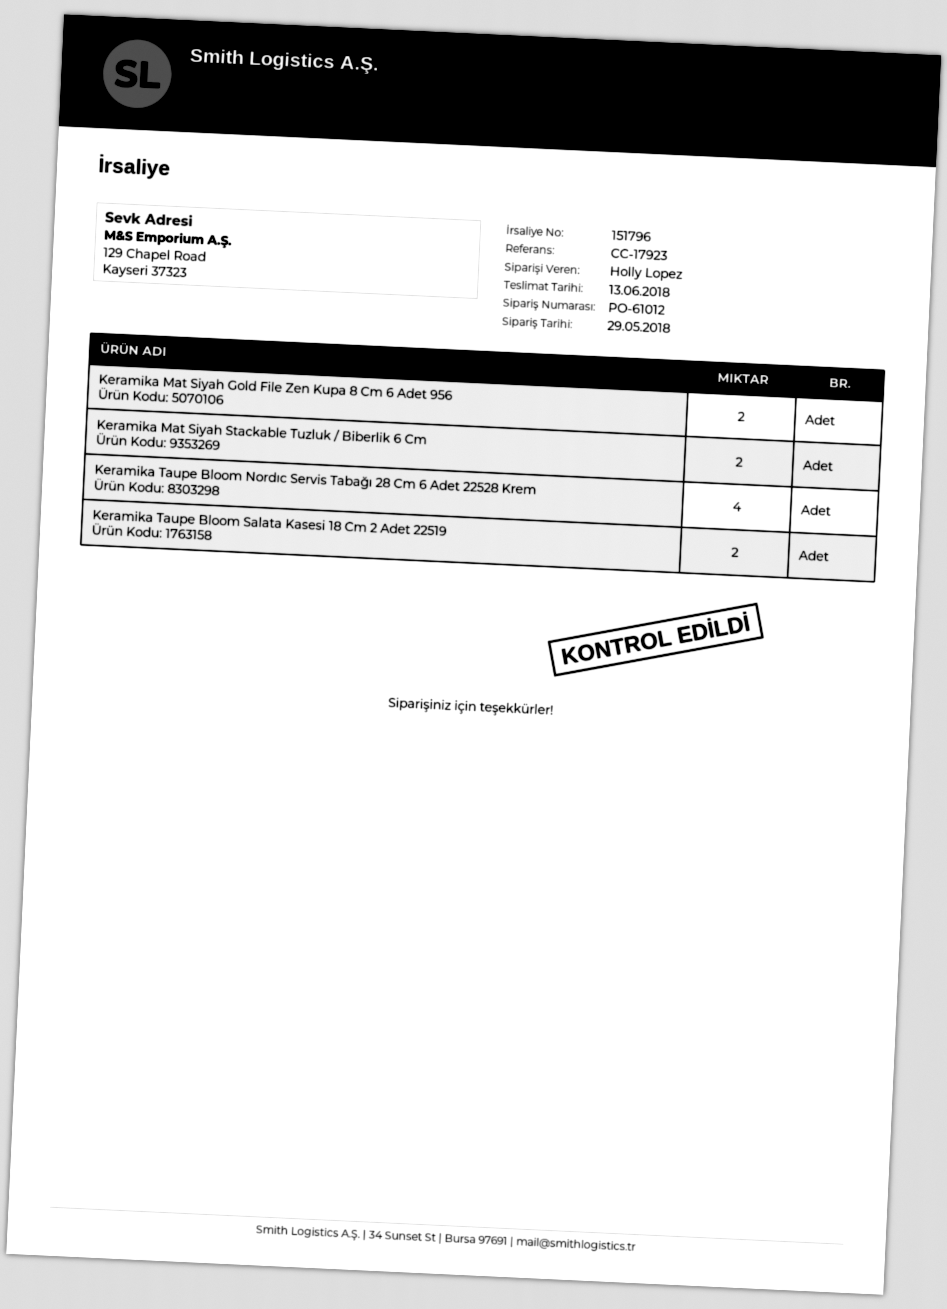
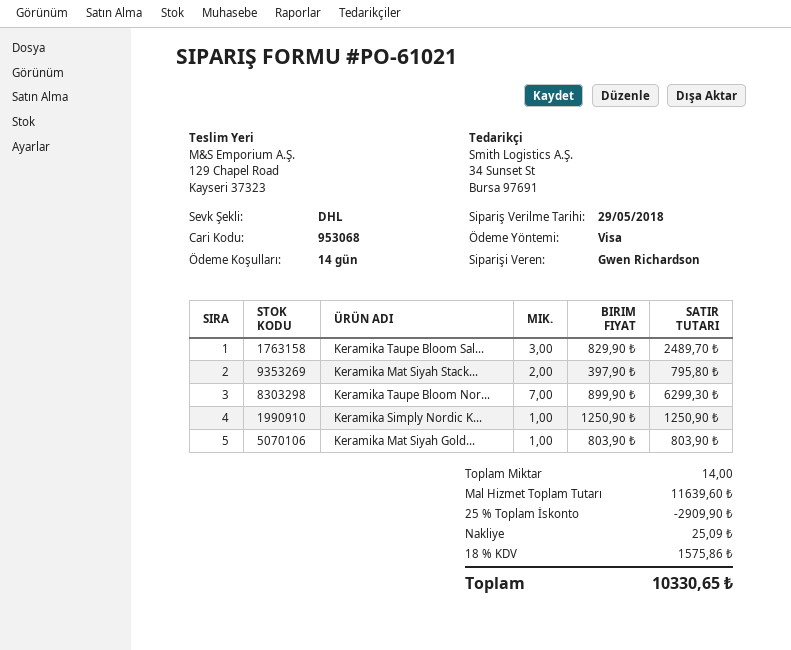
order number: PO-61012 -> PO-61021
ordered by: Holly Lopez -> Gwen Richardson
Keramika Mat Siyah Gold File Zen Kupa 8 Cm 6 Adet 956: 2 -> 1
Keramika Taupe Bloom Nordıc Servis Tabağı 28 Cm 6 Adet 22528 Krem: 4 -> 7
Keramika Taupe Bloom Salata Kasesi 18 Cm 2 Adet 22519: 2 -> 3
Keramika Simply Nordic K...: none -> 1

